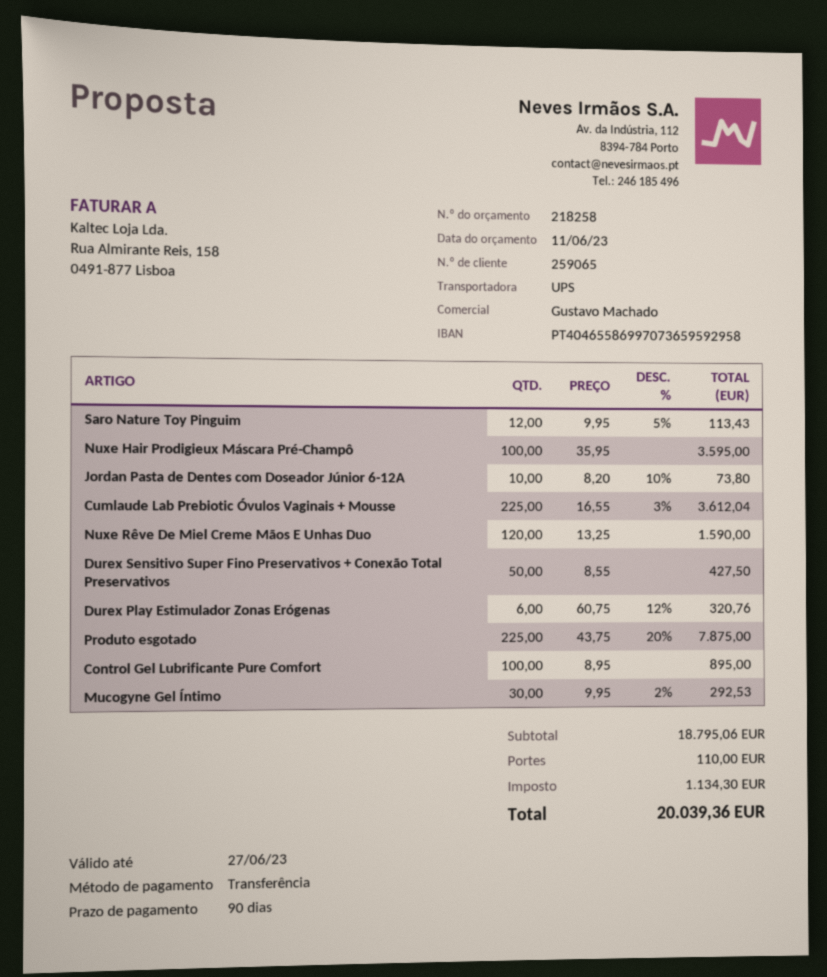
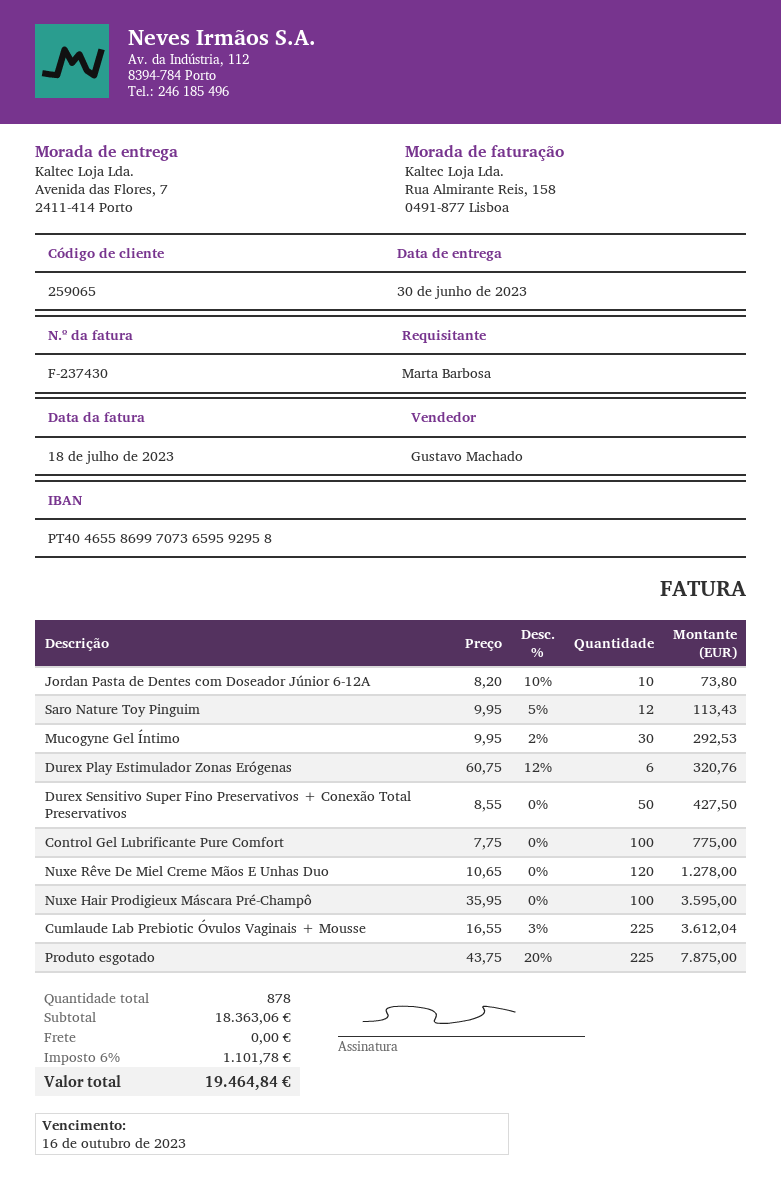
Nuxe Rêve De Miel Creme Mãos E Unhas Duo: 120 x 13.25 = 1590.00 -> 120 x 10.65 = 1278.00
Control Gel Lubrificante Pure Comfort: 100 x 8.95 = 895.00 -> 100 x 7.75 = 775.00
subtotal: 18795.06 -> 18363.06
shipping: 110.00 -> 0.00
tax: 1134.30 -> 1101.78
total: 20039.36 -> 19464.84

